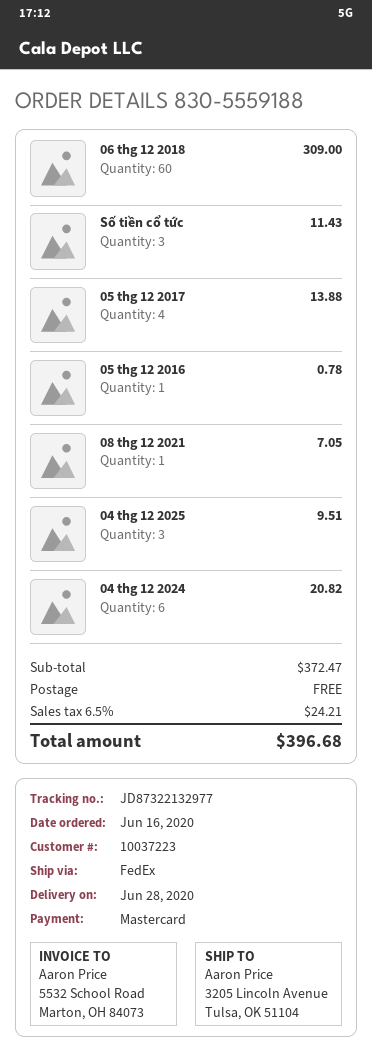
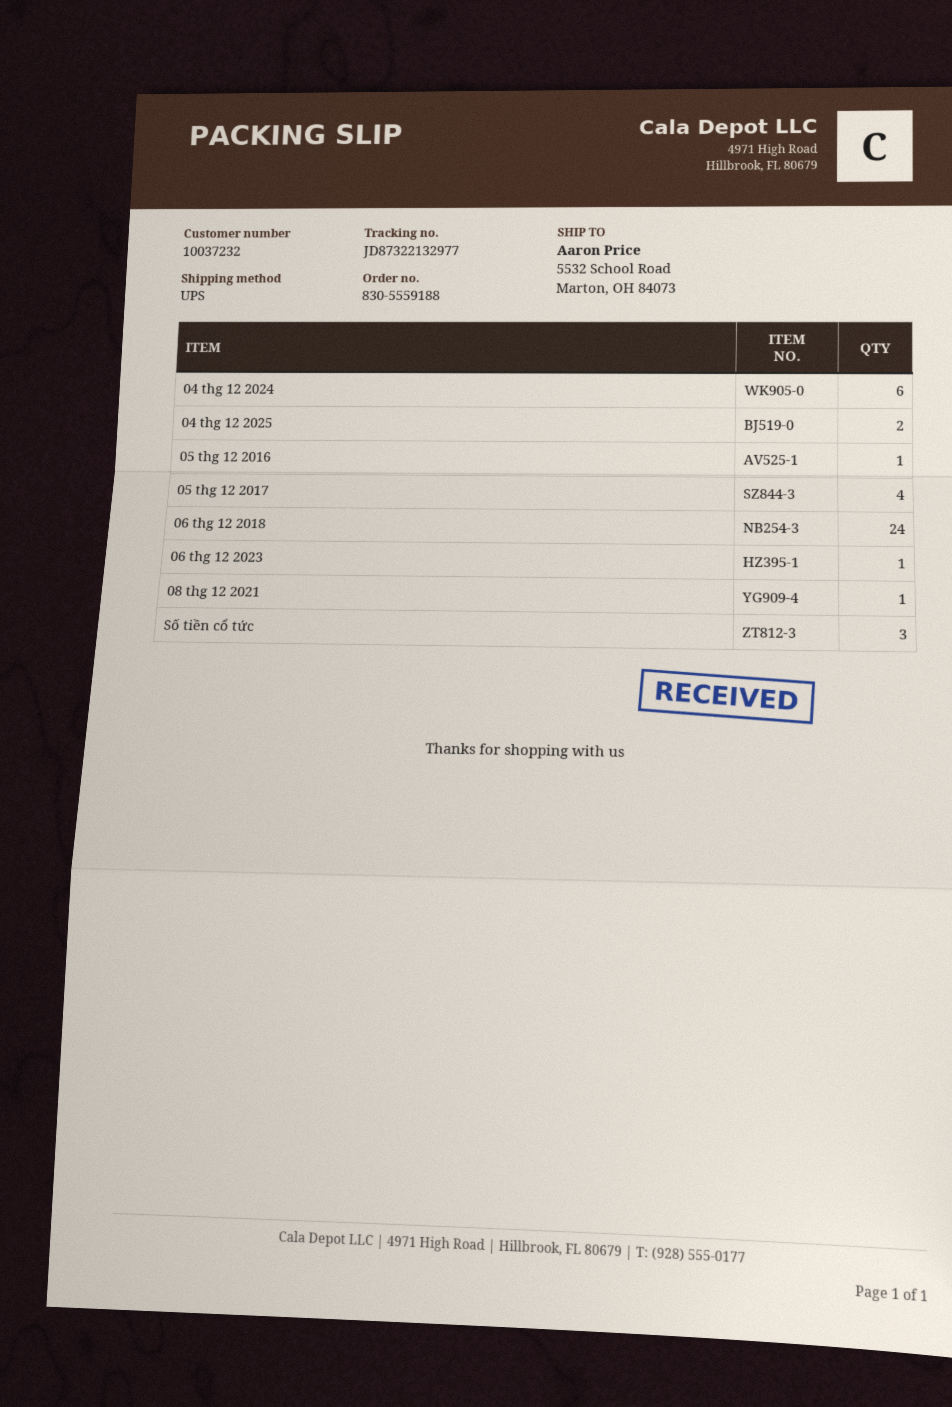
customer number: 10037223 -> 10037232
shipping method: FedEx -> UPS
ship to: 3205 Lincoln Avenue, Tulsa, OK 51104 -> 5532 School Road, Marton, OH 84073
06 thg 12 2018: 60 -> 24
04 thg 12 2025: 3 -> 2
06 thg 12 2023: none -> 1

